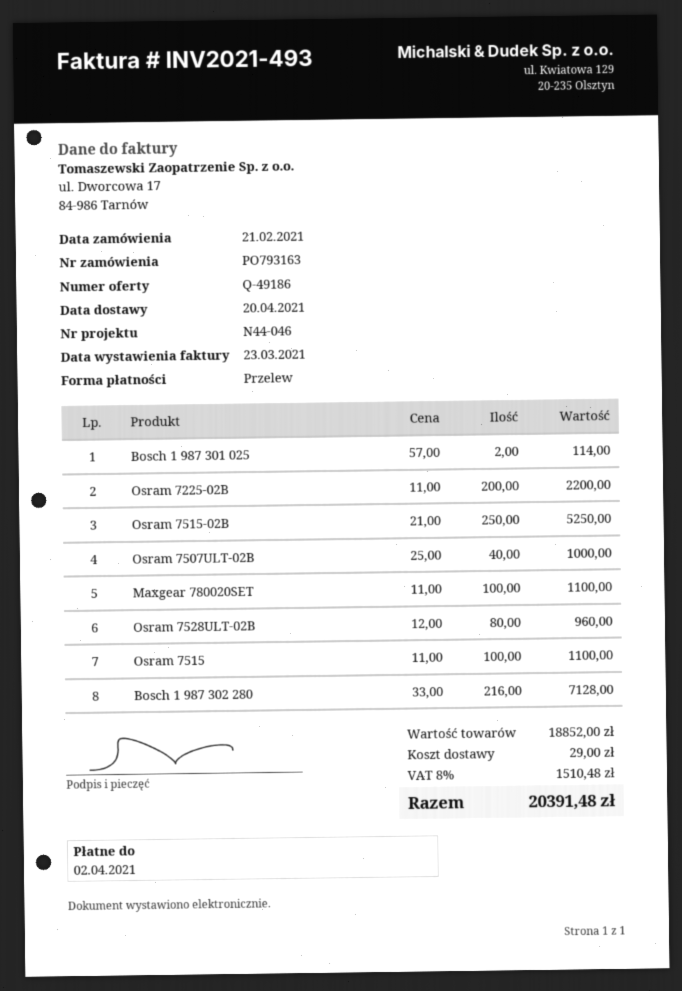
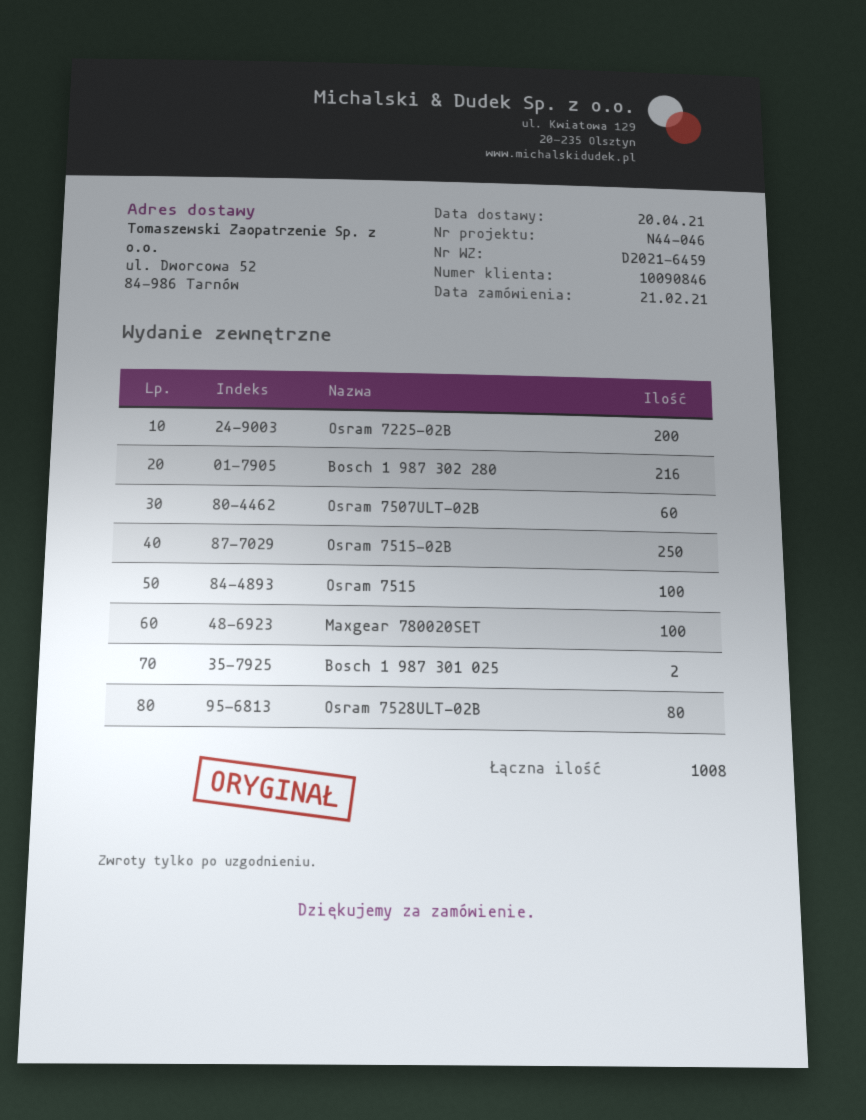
Osram 7507ULT-02B: 40 -> 60

